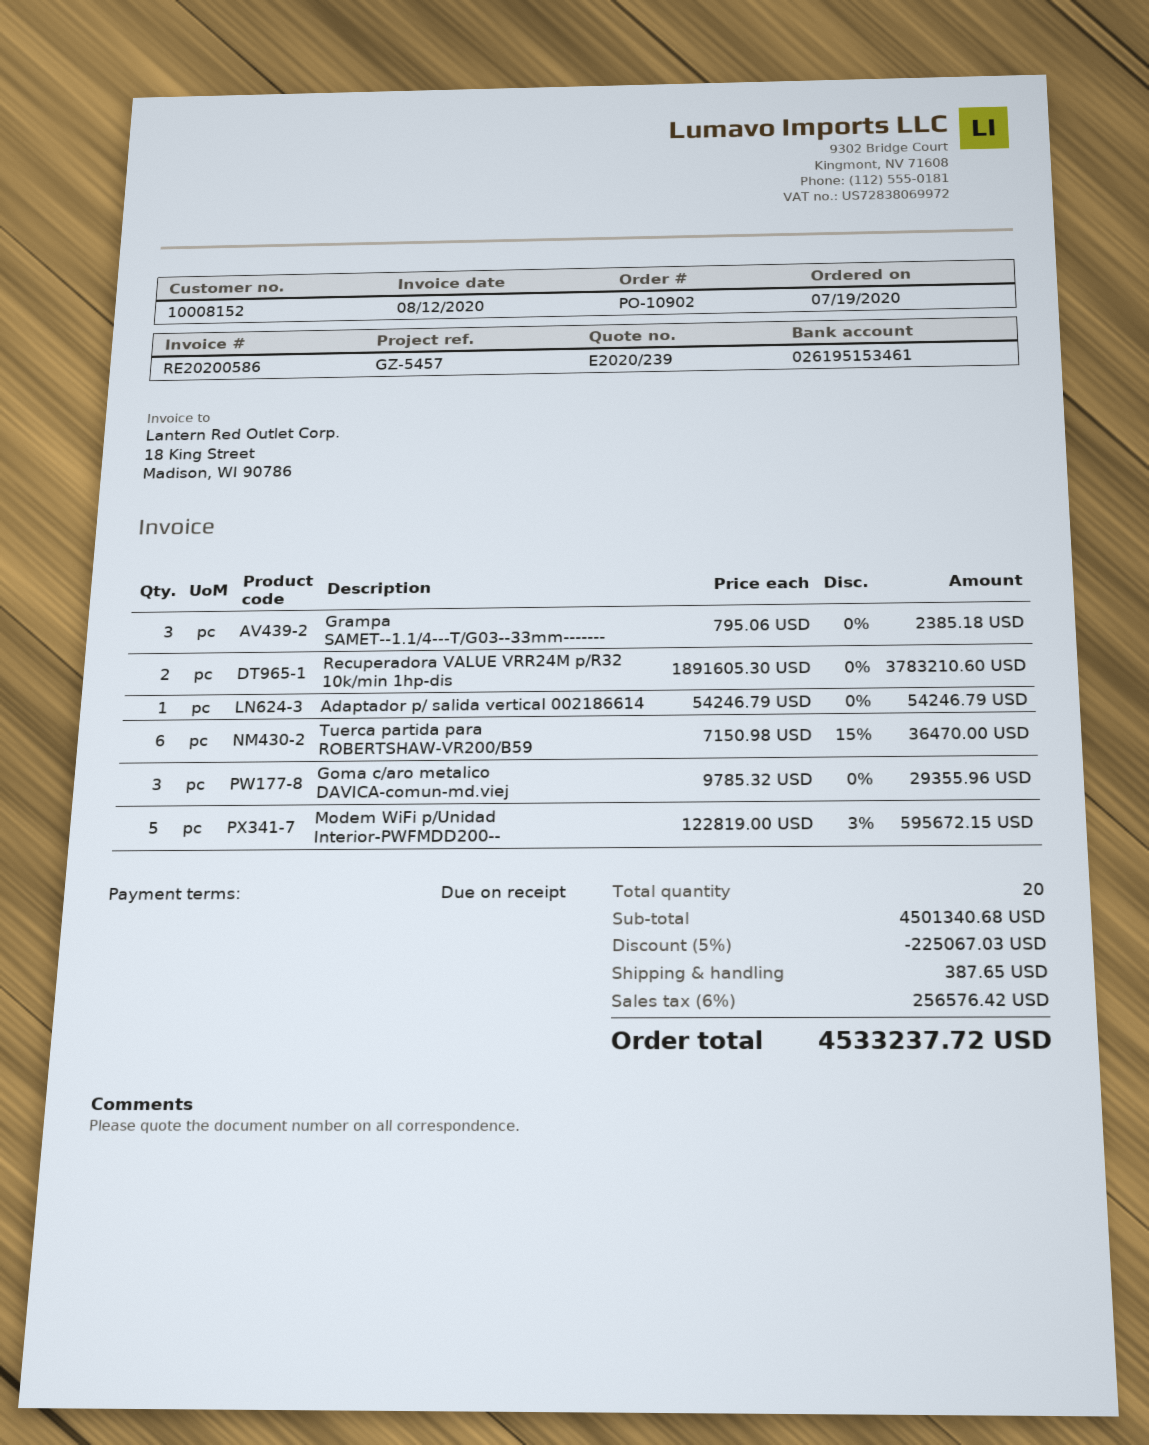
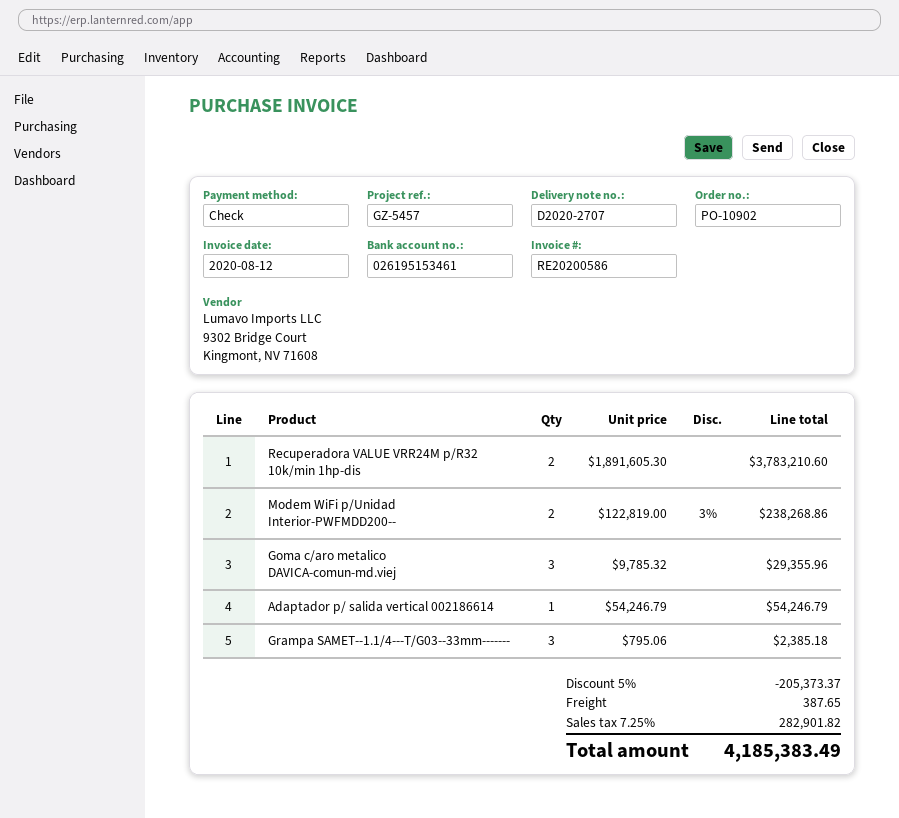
Tuerca partida para ROBERTSHAW-VR200/B59: 6 x 7150.98 - 15% = 36470.00 -> none
Modem WiFi p/Unidad Interior-PWFMDD200--: 5 x 122819.00 - 3% = 595672.15 -> 2 x 122819.00 - 3% = 238268.86
discount: 5% = 225067.03 -> 5% = 205373.37
tax: 6% = 256576.42 -> 7.25% = 282901.82
total: 4533237.72 -> 4185383.49

